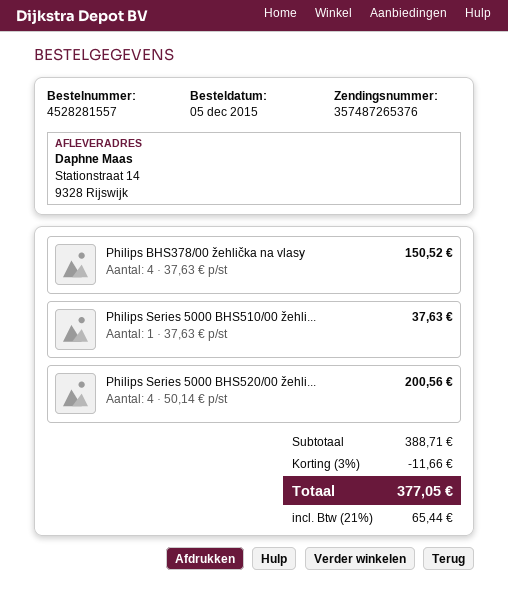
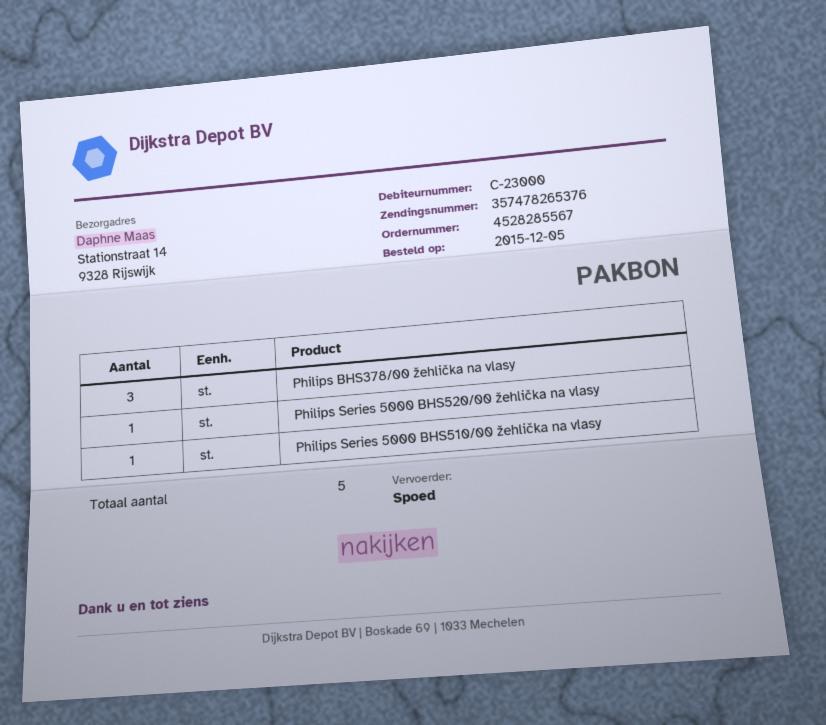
order number: 4528281557 -> 4528285567
tracking number: 357487265376 -> 357478265376
Philips BHS378/00 žehlička na vlasy: 4 -> 3
Philips Series 5000 BHS520/00 žehli...: 4 -> 1

